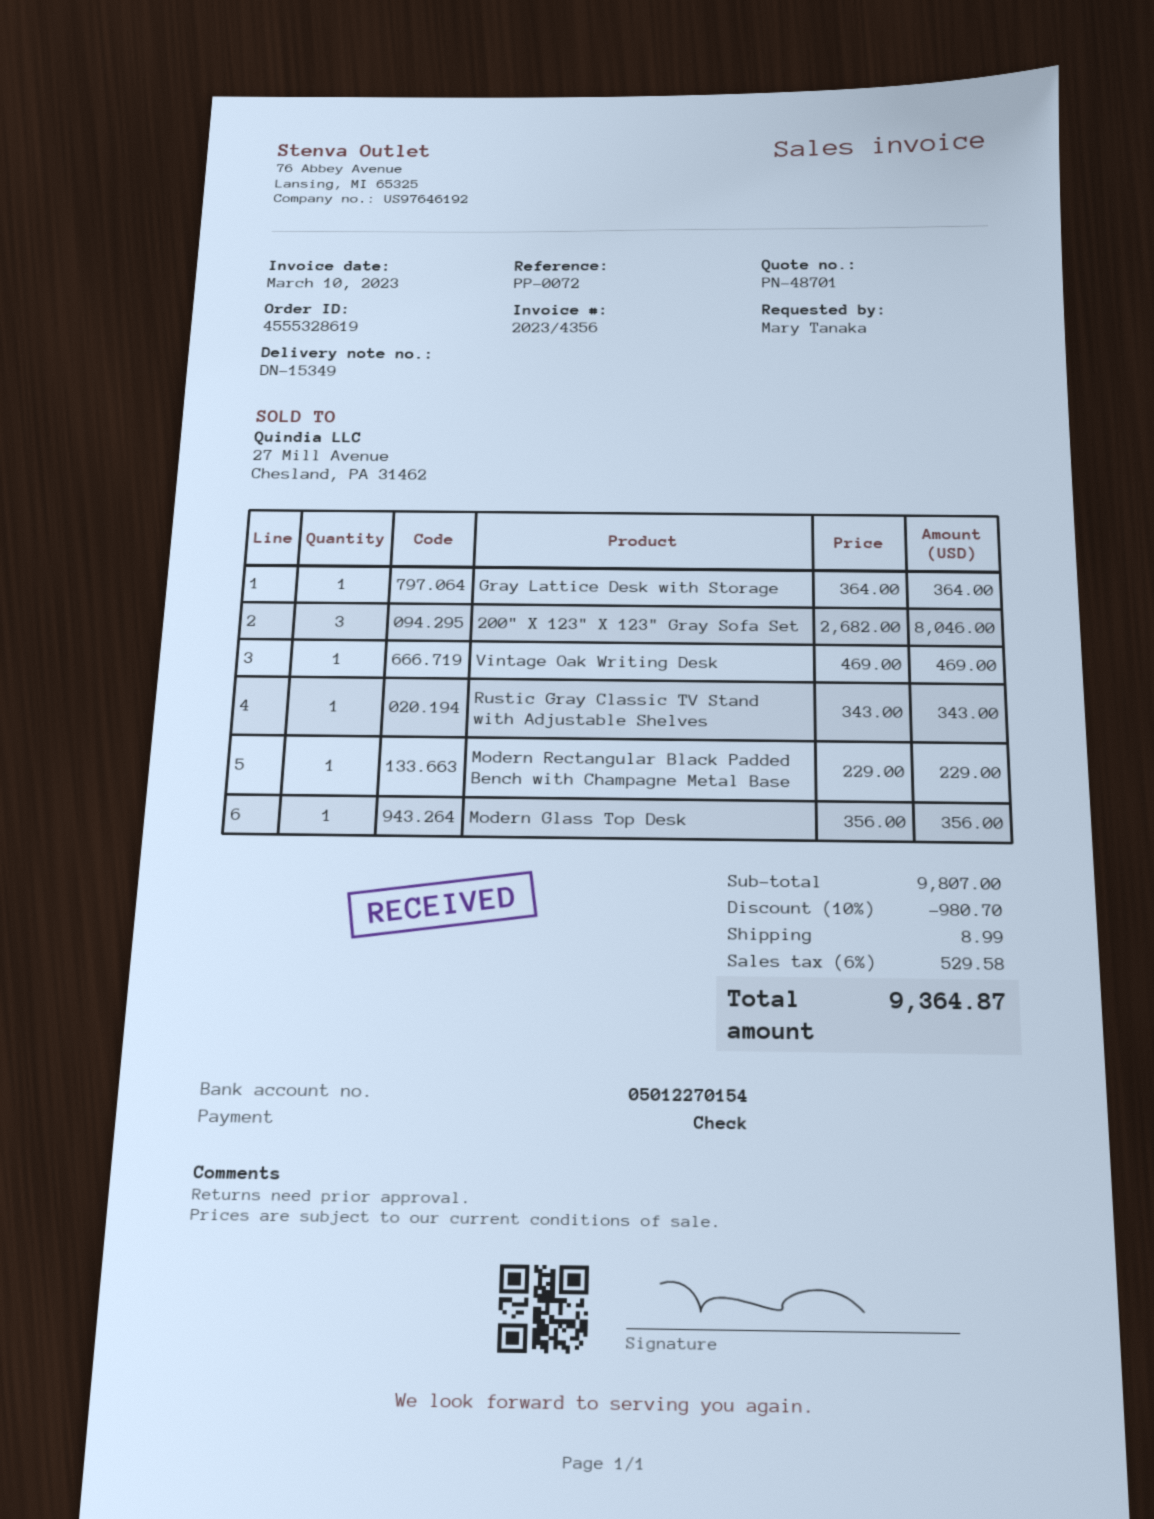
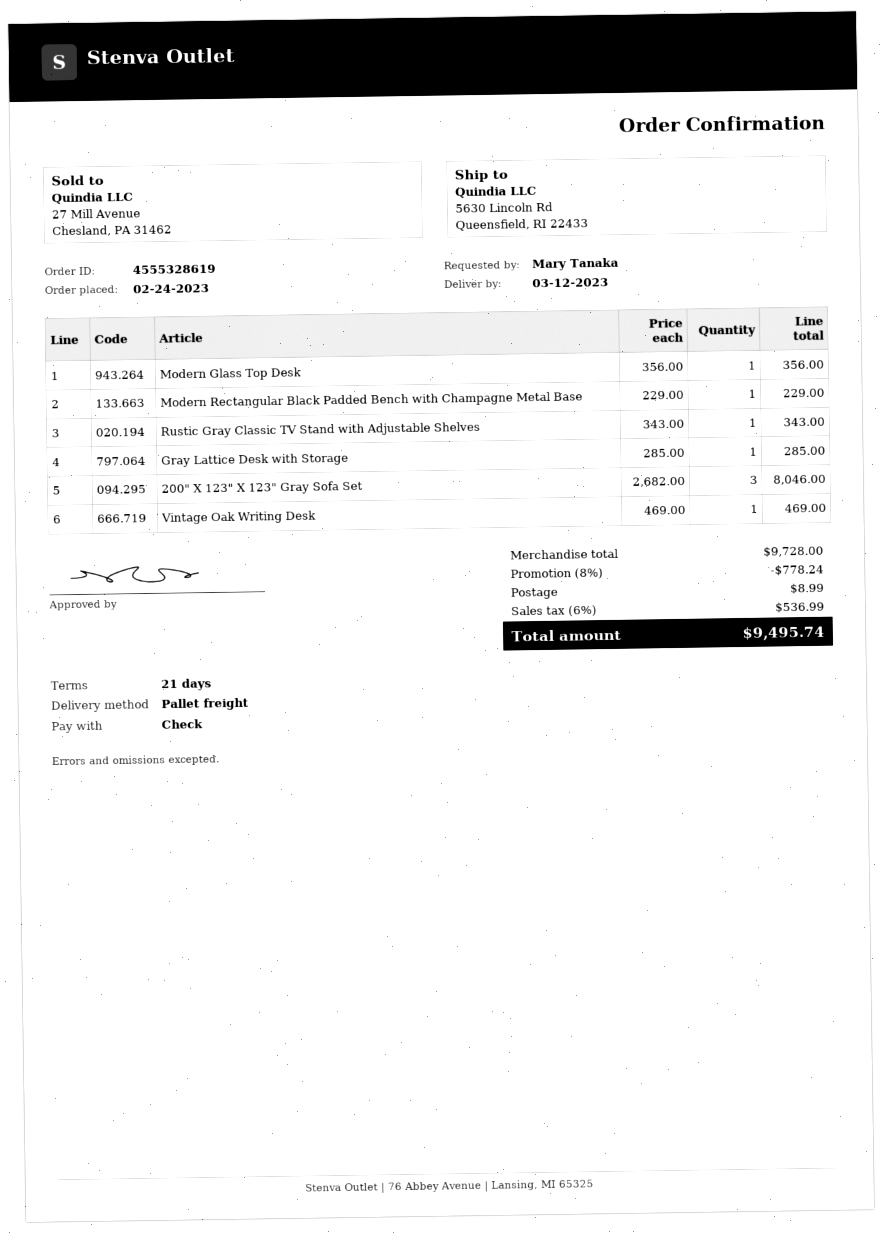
Gray Lattice Desk with Storage: 1 x 364.00 = 364.00 -> 1 x 285.00 = 285.00
subtotal: 9807.00 -> 9728.00
discount: 10% = 980.70 -> 8% = 778.24
tax: 6% = 529.58 -> 6% = 536.99
total: 9364.87 -> 9495.74

